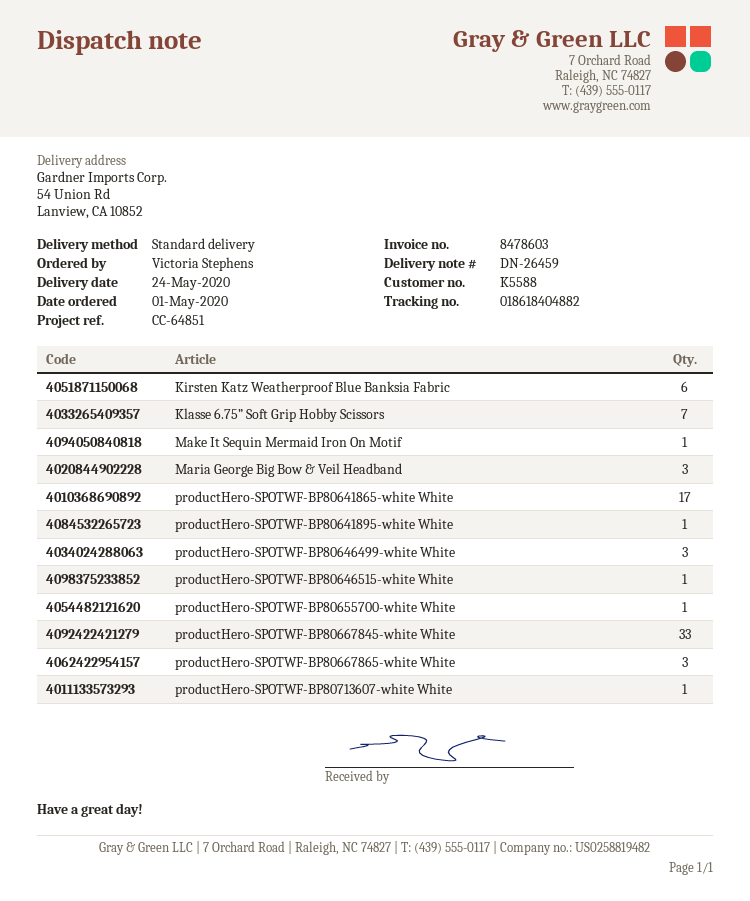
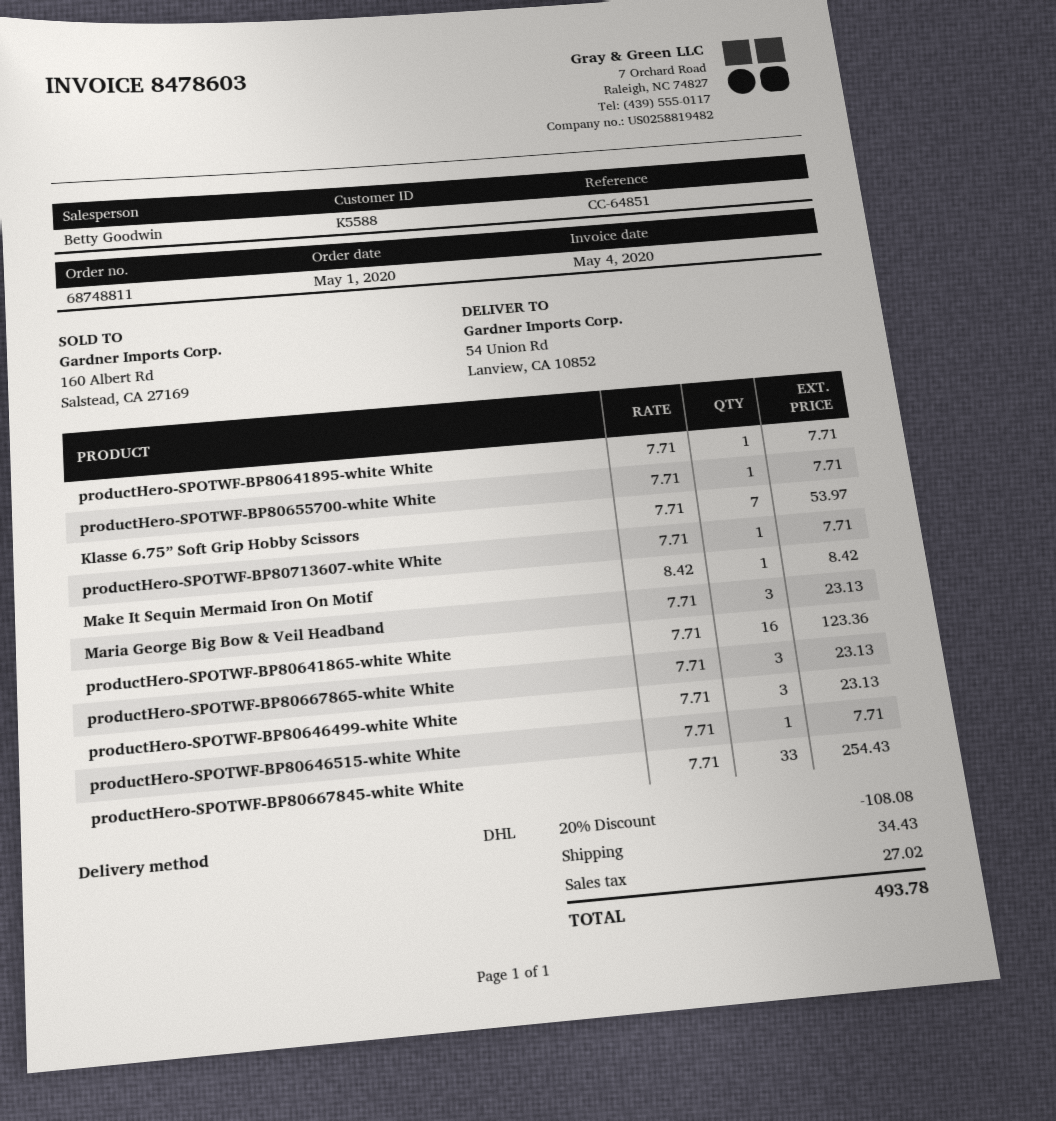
shipping method: standard -> DHL
Kirsten Katz Weatherproof Blue Banksia Fabric: 6 -> none
productHero-SPOTWF-BP80641865-white White: 17 -> 16

